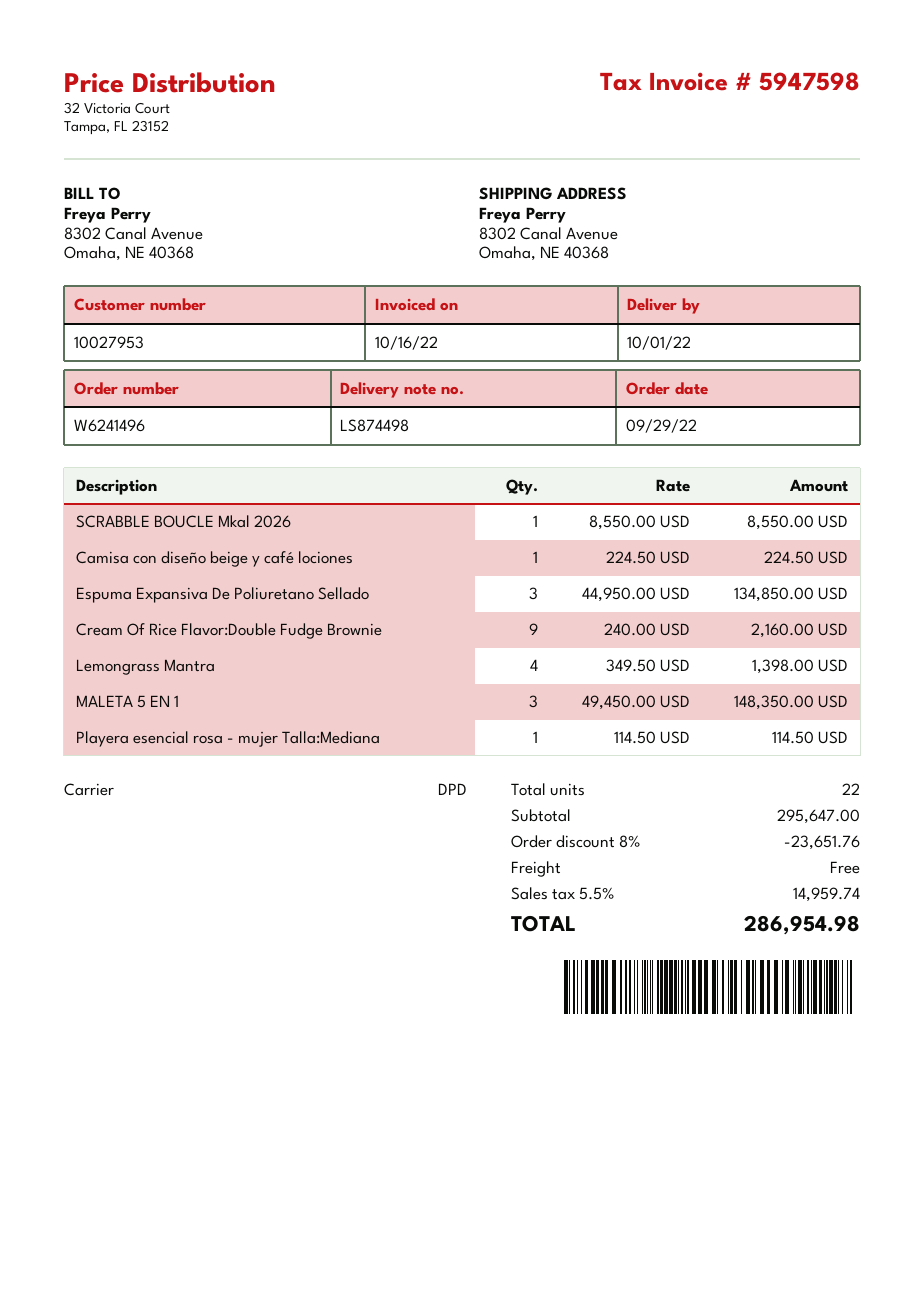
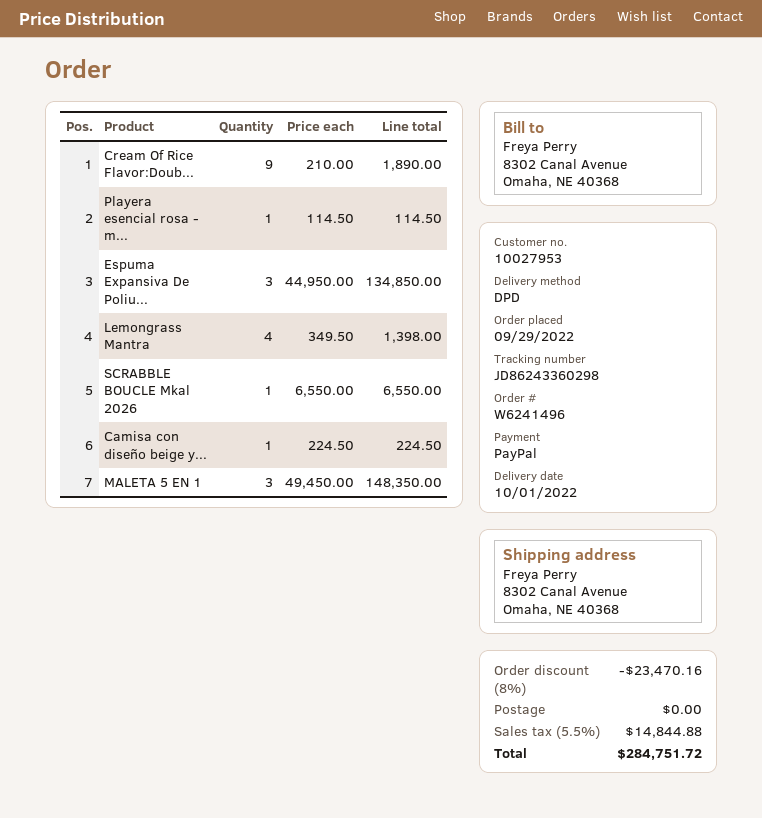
SCRABBLE BOUCLE Mkal 2026: 1 x 8550.00 = 8550.00 -> 1 x 6550.00 = 6550.00
Cream Of Rice Flavor:Double Fudge Brownie: 9 x 240.00 = 2160.00 -> 9 x 210.00 = 1890.00
discount: 8% = 23651.76 -> 8% = 23470.16
tax: 5.5% = 14959.74 -> 5.5% = 14844.88
total: 286954.98 -> 284751.72

